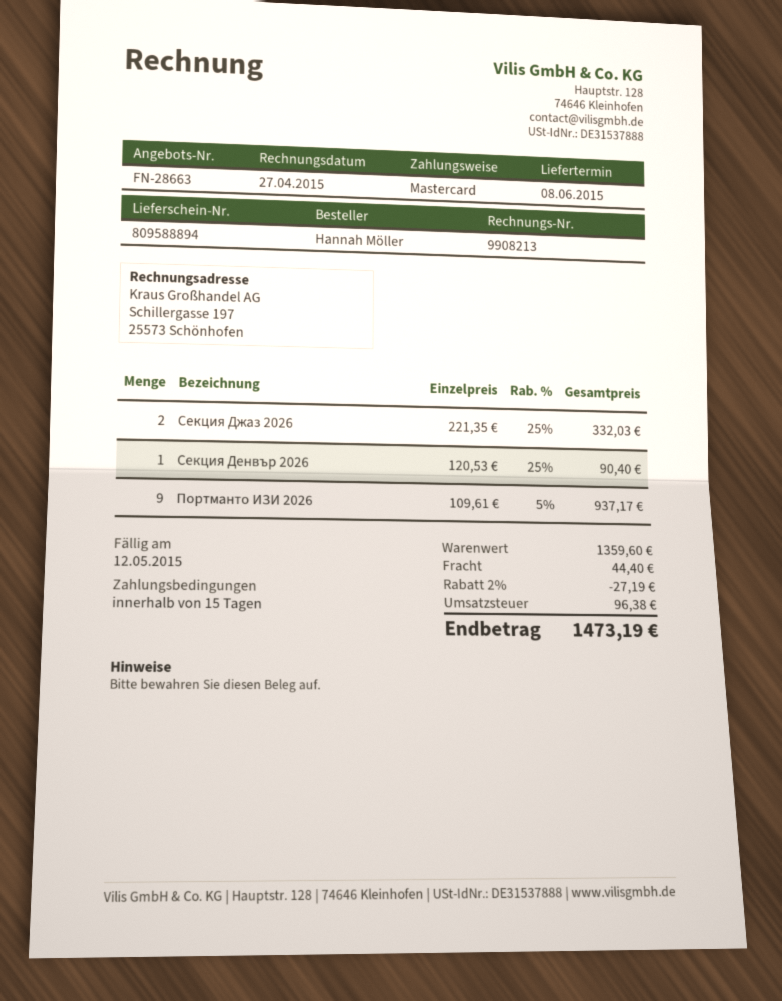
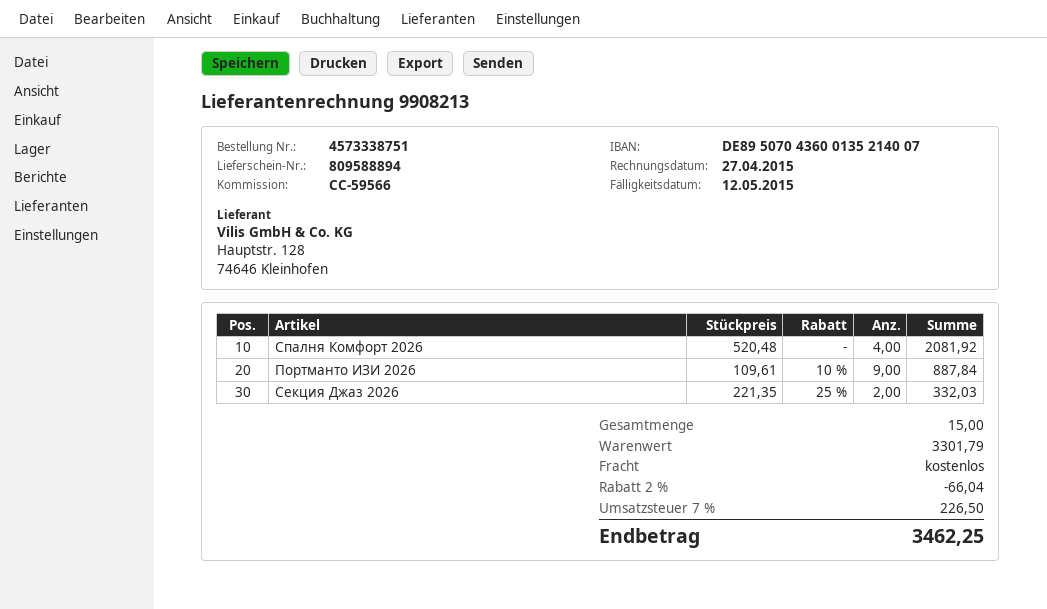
Секция Денвър 2026: 1 x 120.53 - 25% = 90.40 -> none
Портманто ИЗИ 2026: 9 x 109.61 - 5% = 937.17 -> 9 x 109.61 - 10% = 887.84
Спалня Комфорт 2026: none -> 4 x 520.48 = 2081.92
subtotal: 1359.60 -> 3301.79
discount: 2% = 27.19 -> 2% = 66.04
shipping: 44.40 -> 0.00
tax: 96.38 -> 226.50
total: 1473.19 -> 3462.25

